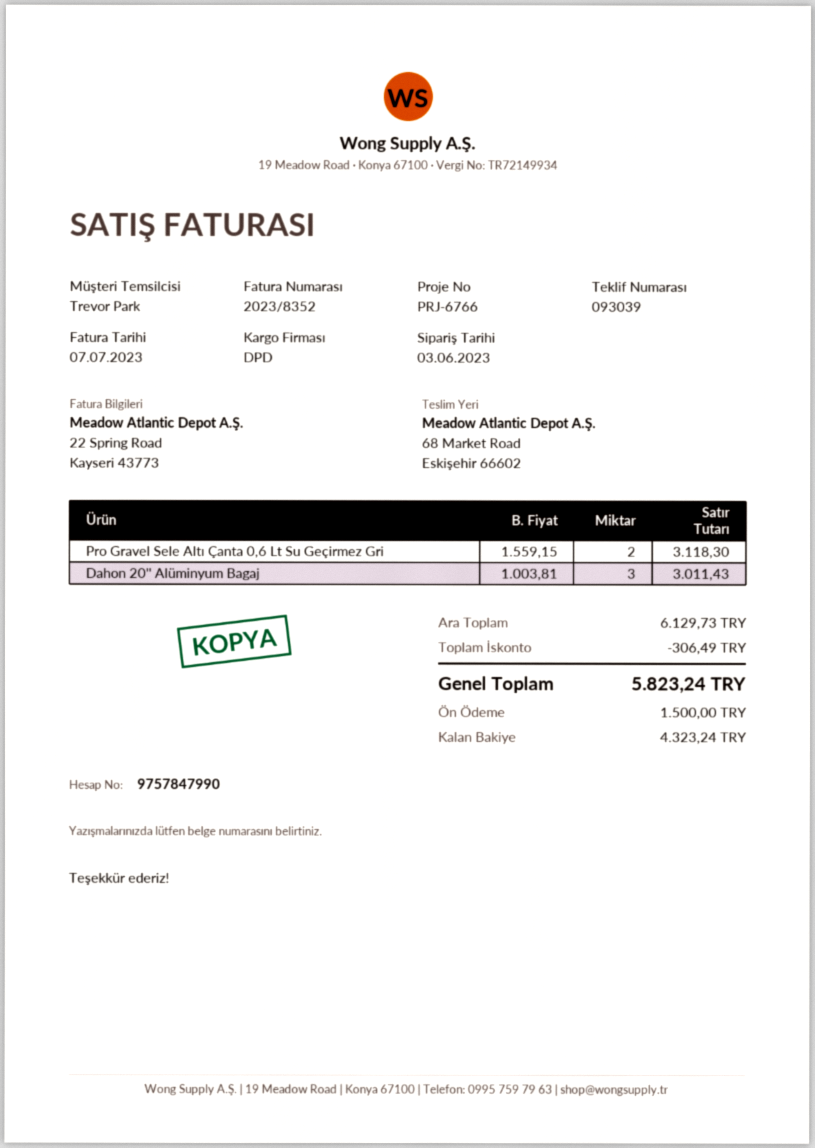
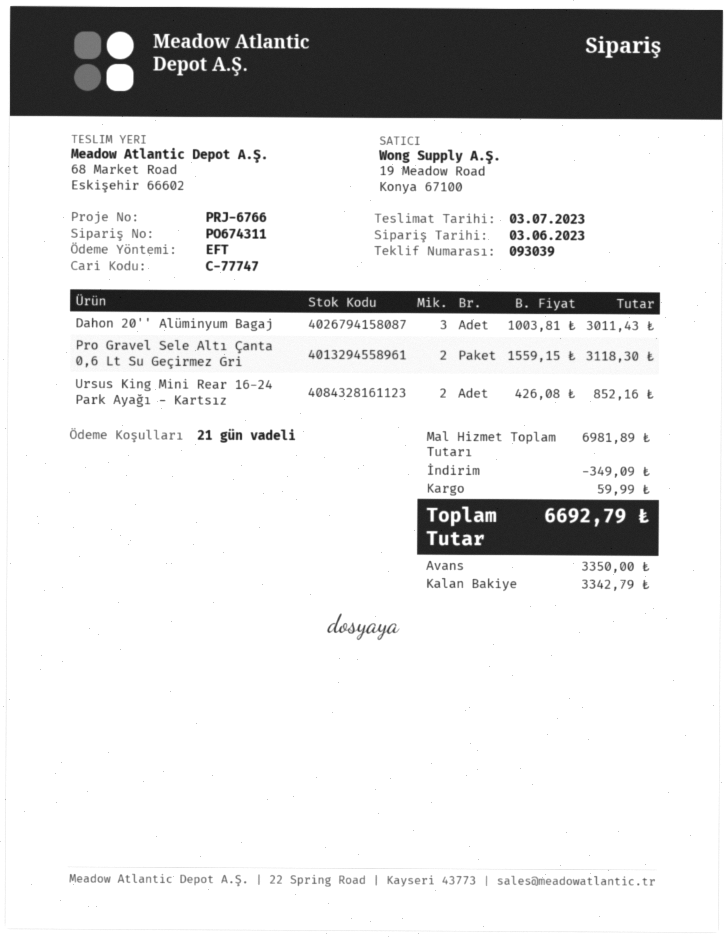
Ursus King Mini Rear 16-24 Park Ayağı - Kartsız: none -> 2 x 426.08 = 852.16
subtotal: 6129.73 -> 6981.89
discount: 306.49 -> 349.09
shipping: none -> 59.99
total: 5823.24 -> 6692.79
deposit: 1500.00 -> 3350.00
balance: 4323.24 -> 3342.79

